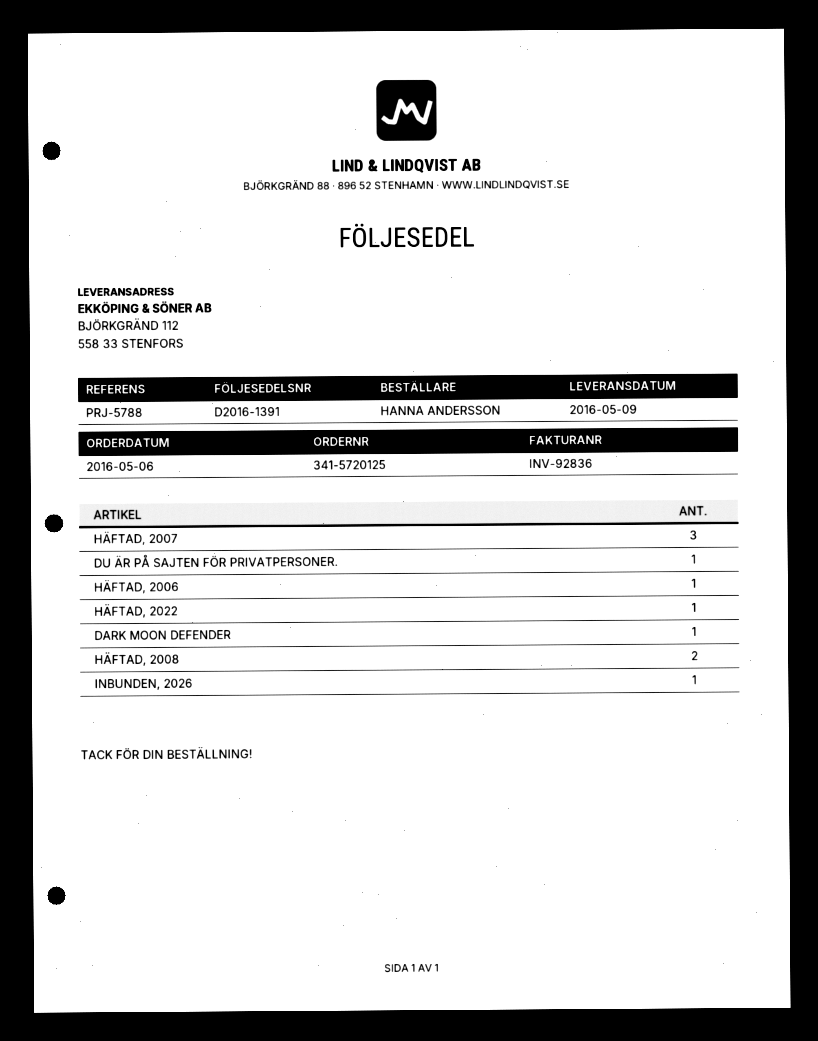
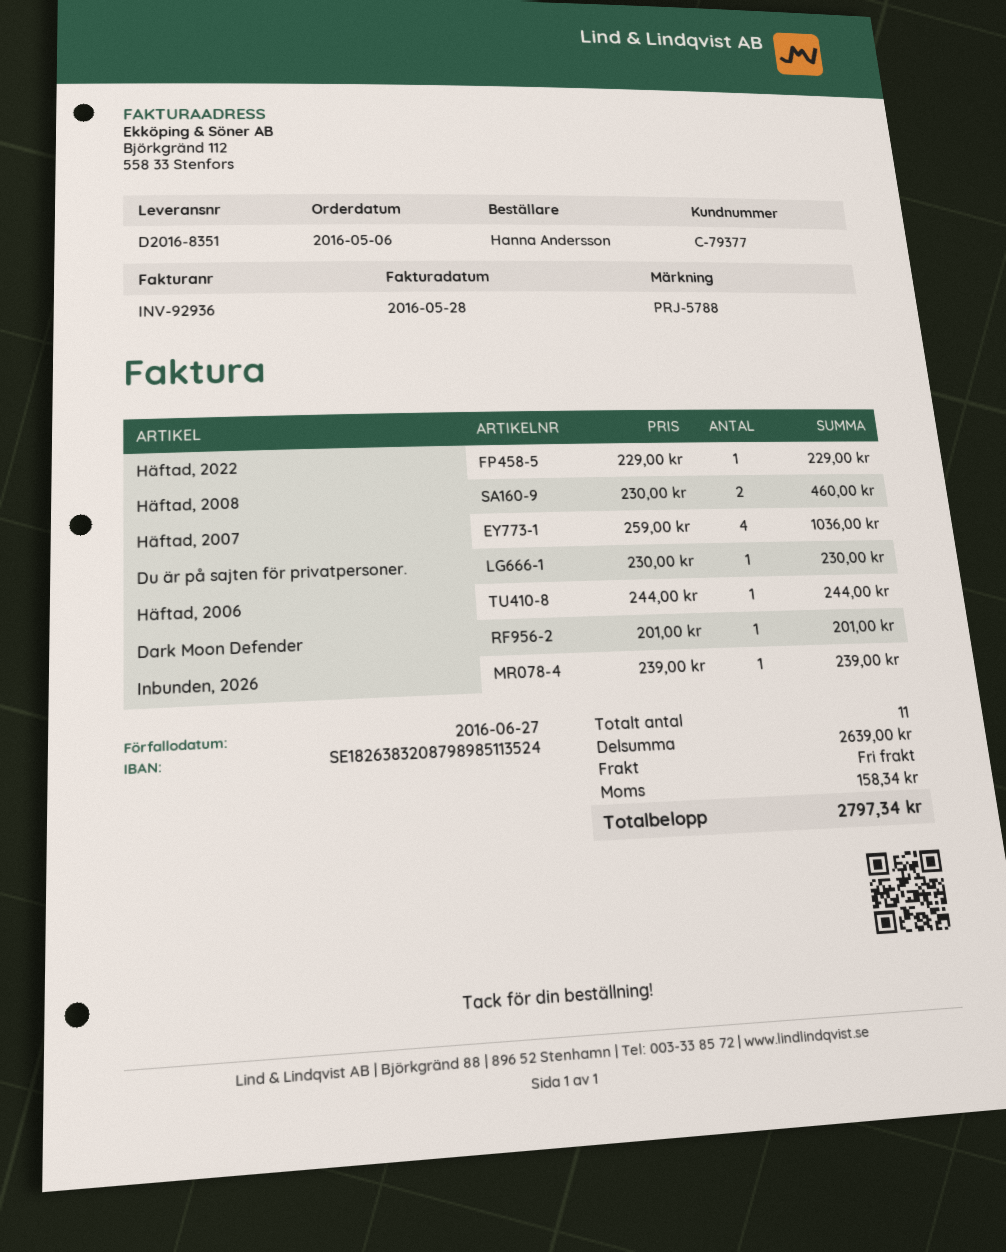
delivery note number: D2016-1391 -> D2016-8351
invoice number: INV-92836 -> INV-92936
HÄFTAD, 2007: 3 -> 4

